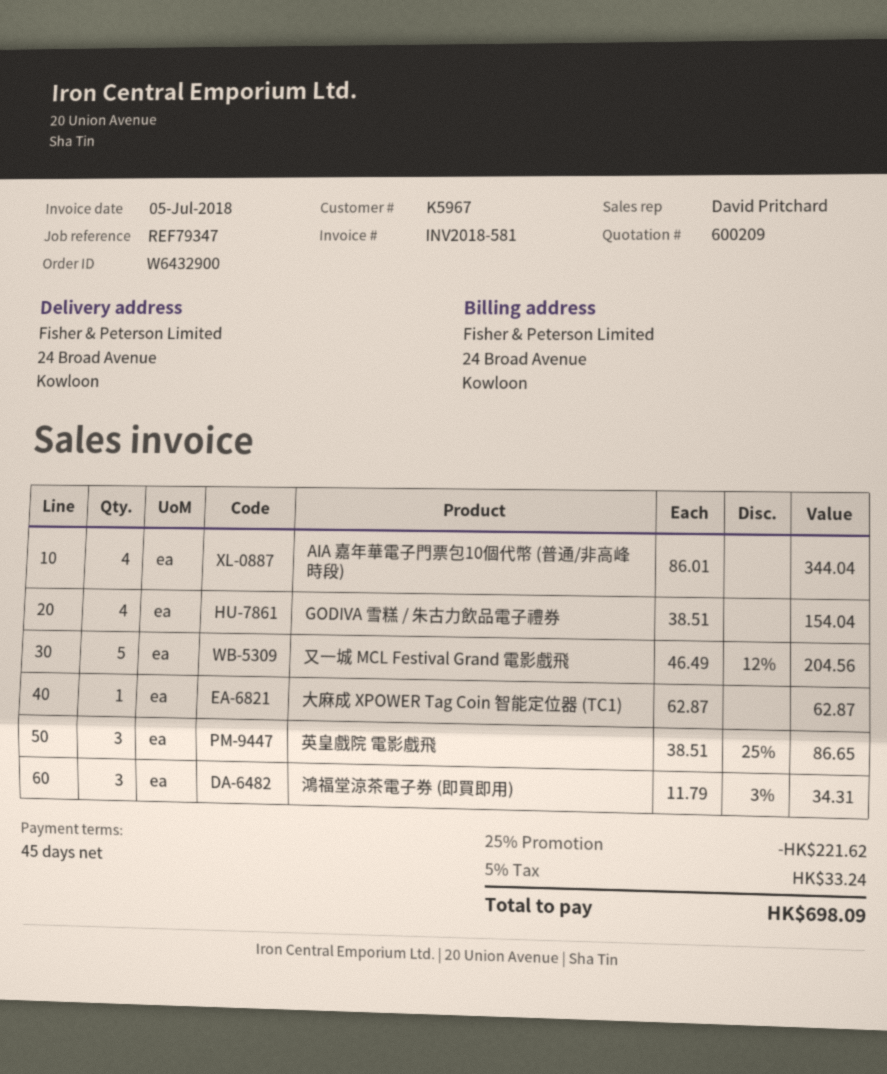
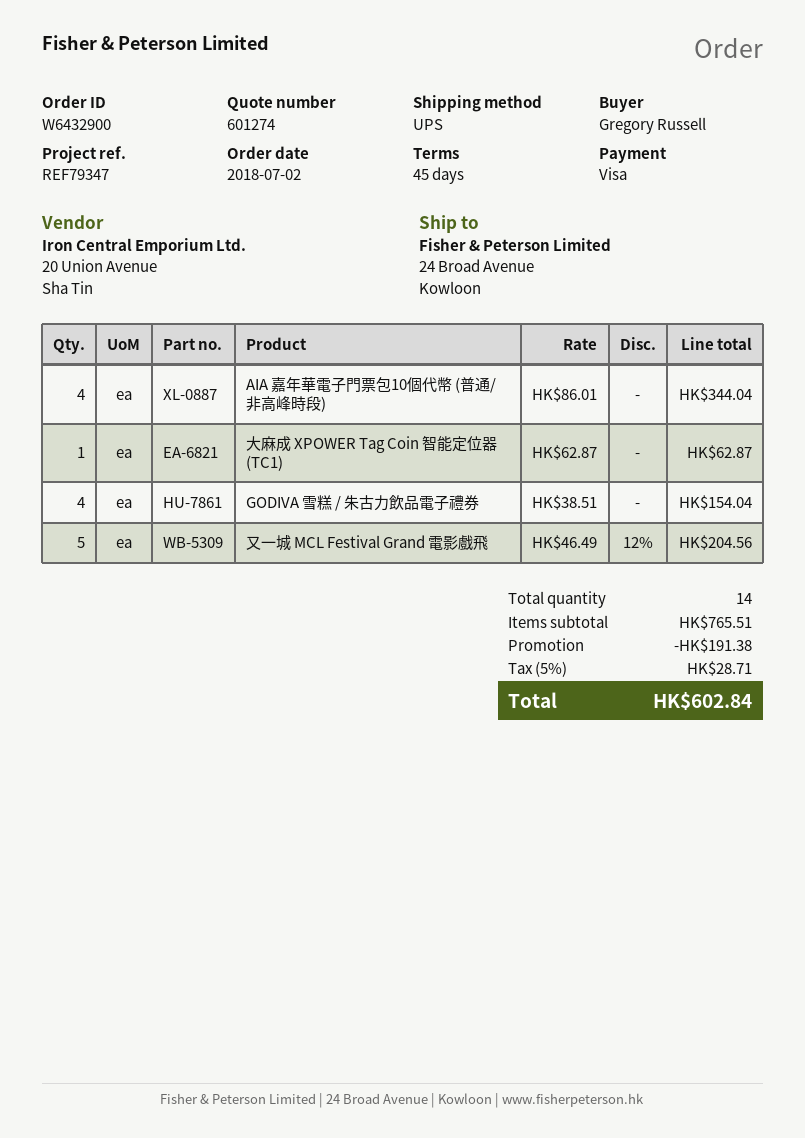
quote number: 600209 -> 601274
英皇戲院 電影戲飛: 3 x 38.51 - 25% = 86.65 -> none
鴻福堂涼茶電子券 (即買即用): 3 x 11.79 - 3% = 34.31 -> none
discount: 221.62 -> 191.38
tax: 5% = 33.24 -> 5% = 28.71
total: 698.09 -> 602.84

